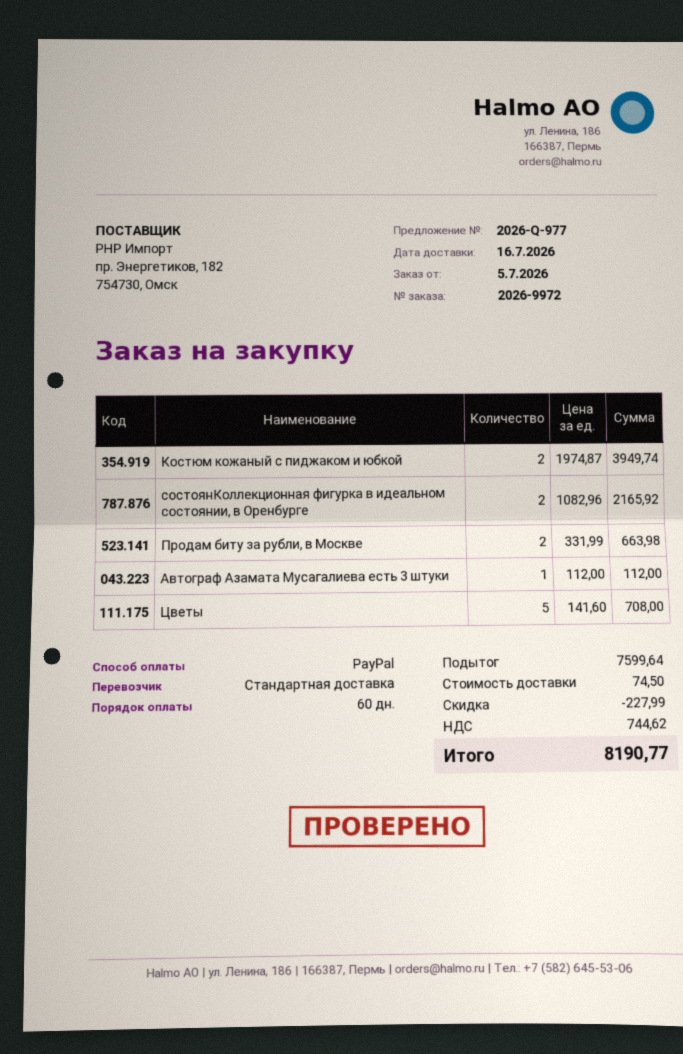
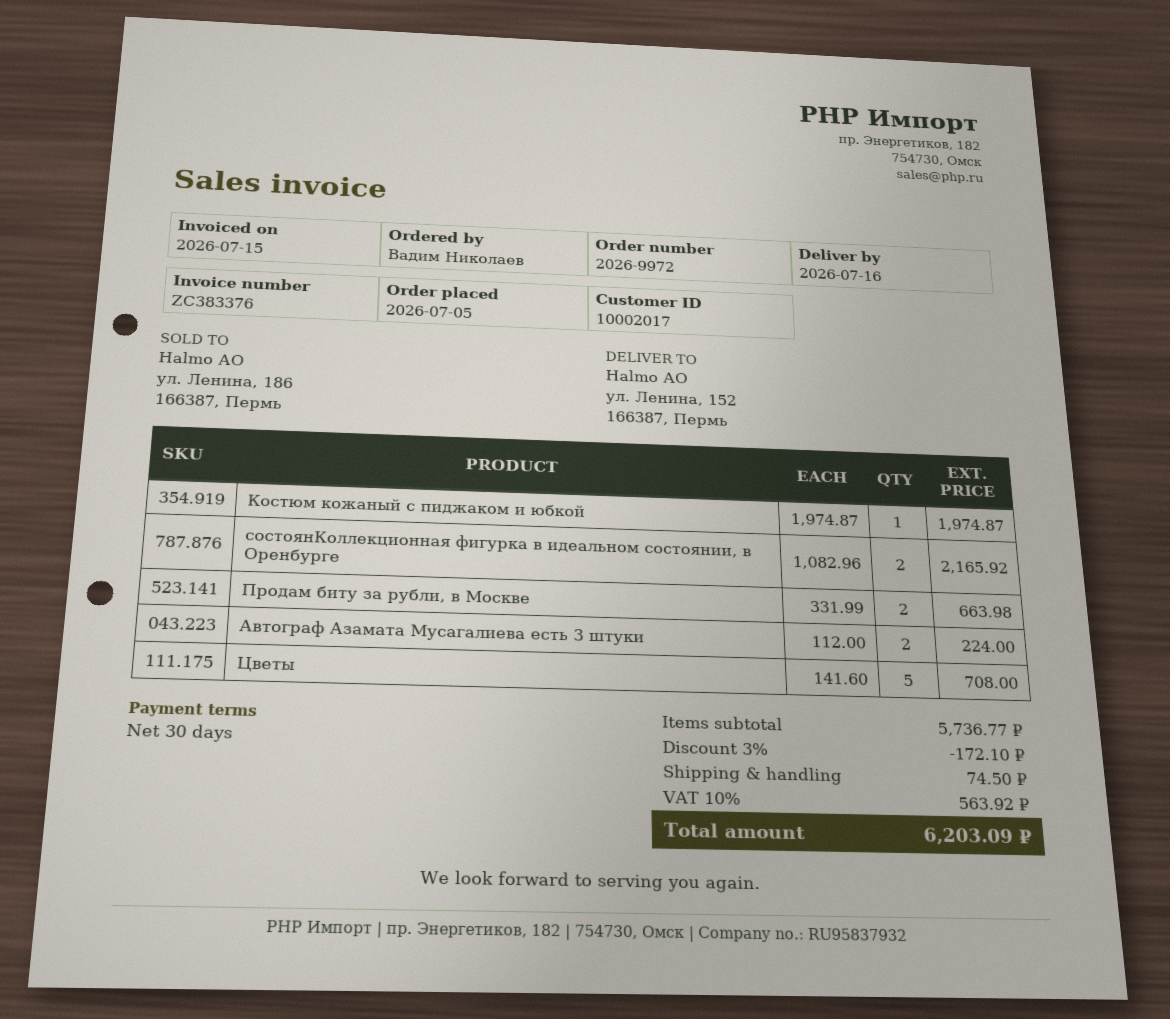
payment terms: 60 days -> 30 days
Костюм кожаный с пиджаком и юбкой: 2 x 1974.87 = 3949.74 -> 1 x 1974.87 = 1974.87
Автограф Азамата Мусагалиева есть 3 штуки: 1 x 112.00 = 112.00 -> 2 x 112.00 = 224.00
subtotal: 7599.64 -> 5736.77
discount: 227.99 -> 172.10
tax: 744.62 -> 563.92
total: 8190.77 -> 6203.09

